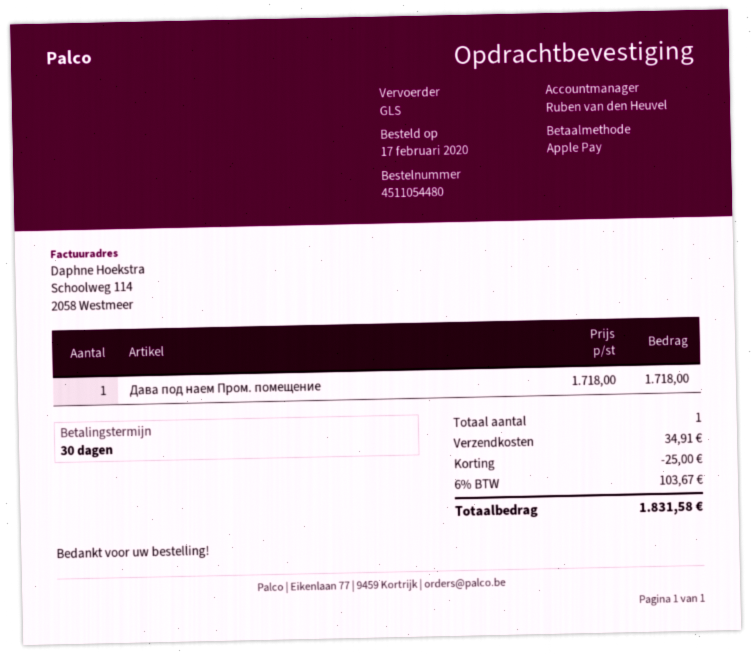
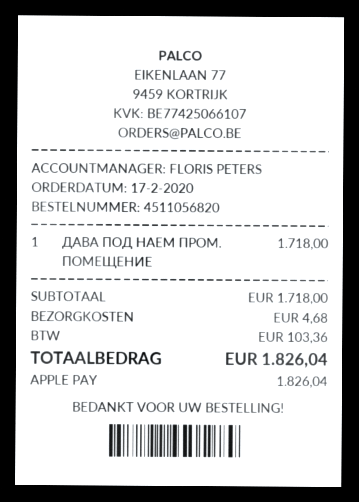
order number: 4511054480 -> 4511056820
sales rep: Ruben van den Heuvel -> FLORIS PETERS
discount: 25.00 -> none
shipping: 34.91 -> 4.68
tax: 103.67 -> 103.36
total: 1831.58 -> 1826.04

